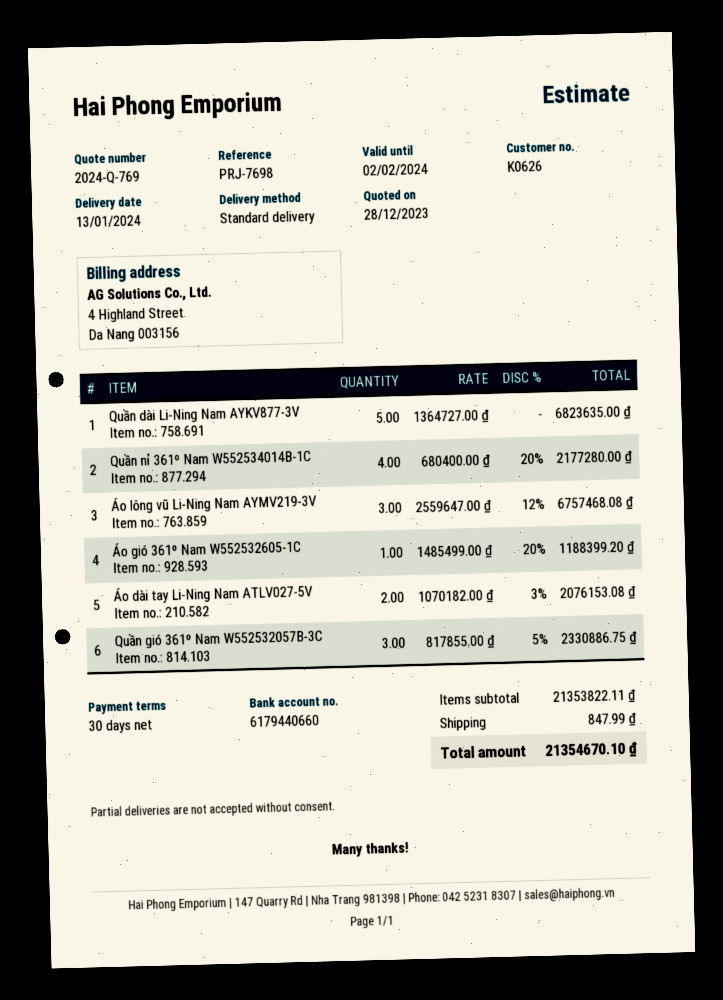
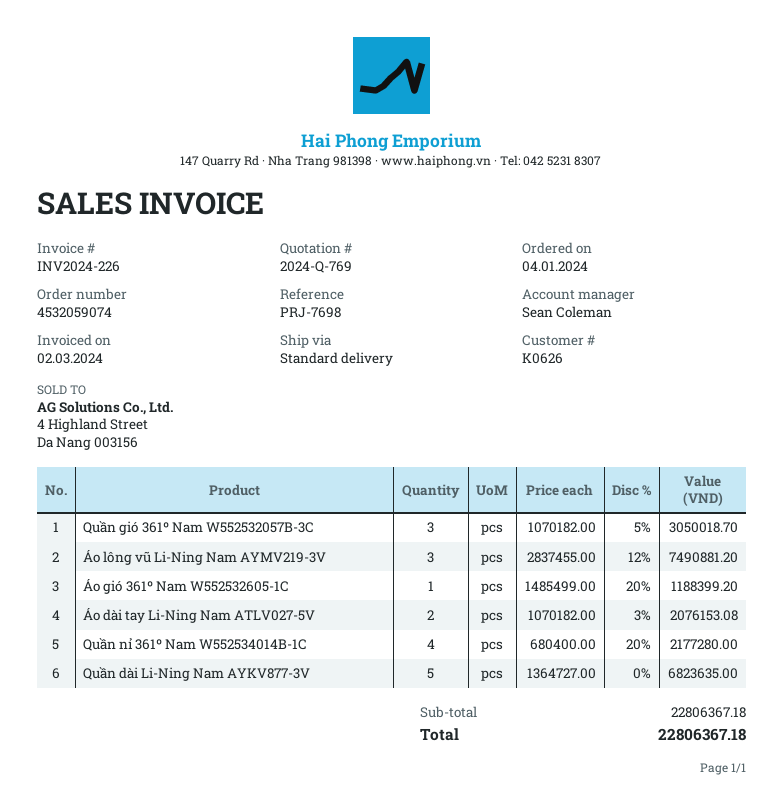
Áo lông vũ Li-Ning Nam AYMV219-3V: 3 x 2559647.00 - 12% = 6757468.08 -> 3 x 2837455.00 - 12% = 7490881.20
Quần gió 361º Nam W552532057B-3C: 3 x 817855.00 - 5% = 2330886.75 -> 3 x 1070182.00 - 5% = 3050018.70
subtotal: 21353822.11 -> 22806367.18
shipping: 847.99 -> none
total: 21354670.10 -> 22806367.18

